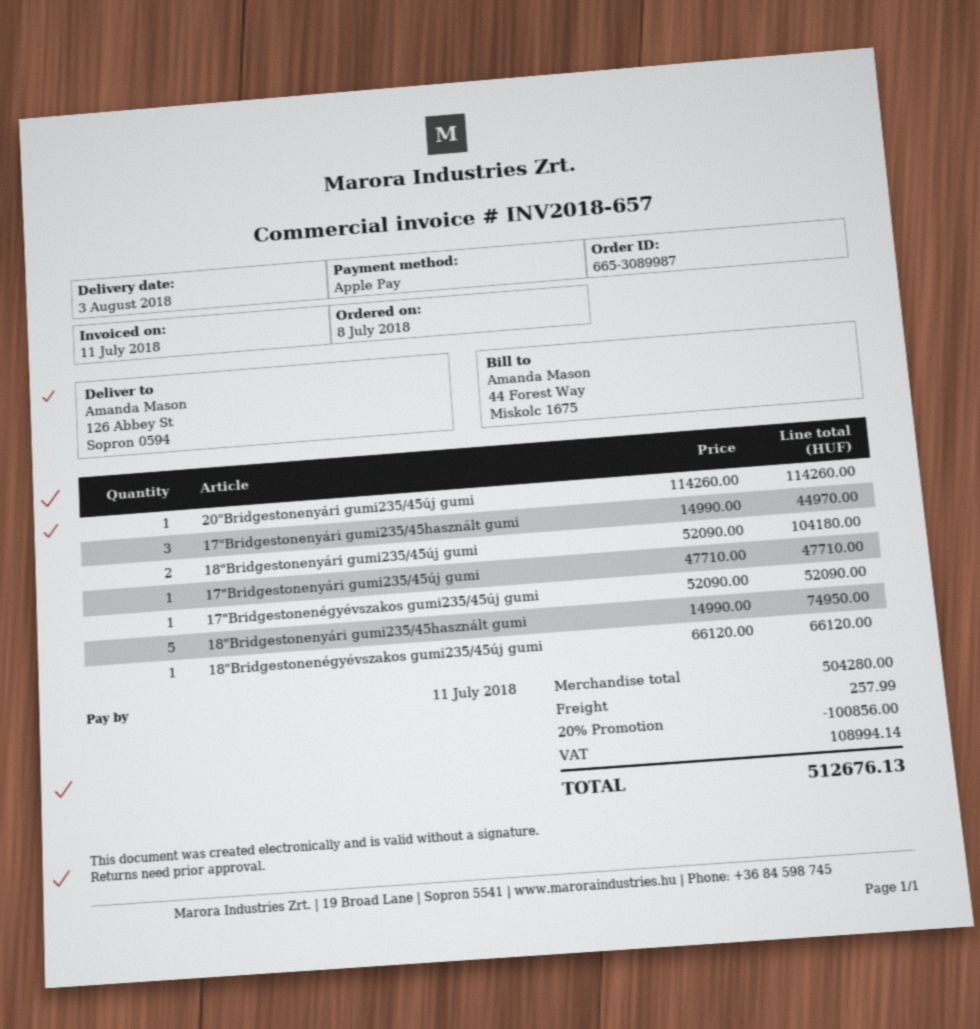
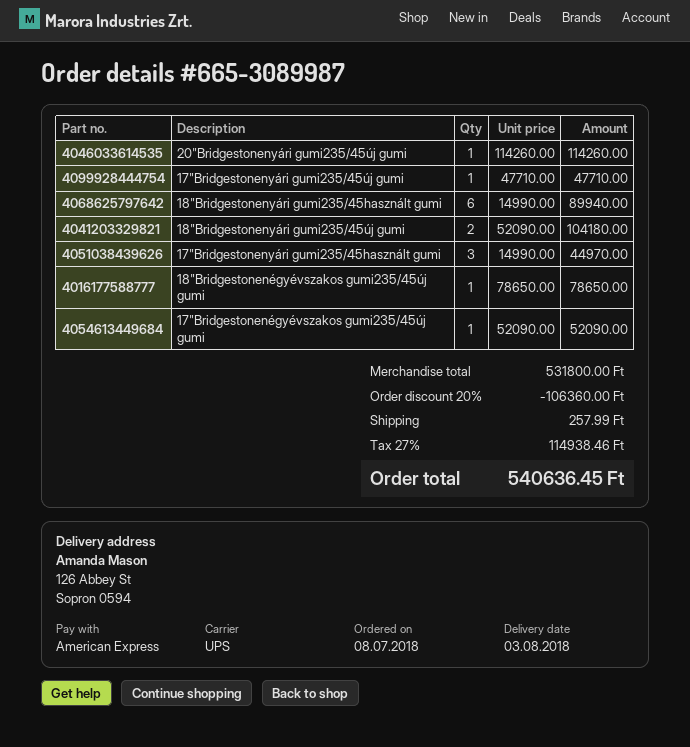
payment method: Apple Pay -> American Express
18"Bridgestonenyári gumi235/45használt gumi: 5 x 14990.00 = 74950.00 -> 6 x 14990.00 = 89940.00
18"Bridgestonenégyévszakos gumi235/45új gumi: 1 x 66120.00 = 66120.00 -> 1 x 78650.00 = 78650.00
subtotal: 504280.00 -> 531800.00
discount: 20% = 100856.00 -> 20% = 106360.00
tax: 108994.14 -> 114938.46
total: 512676.13 -> 540636.45

